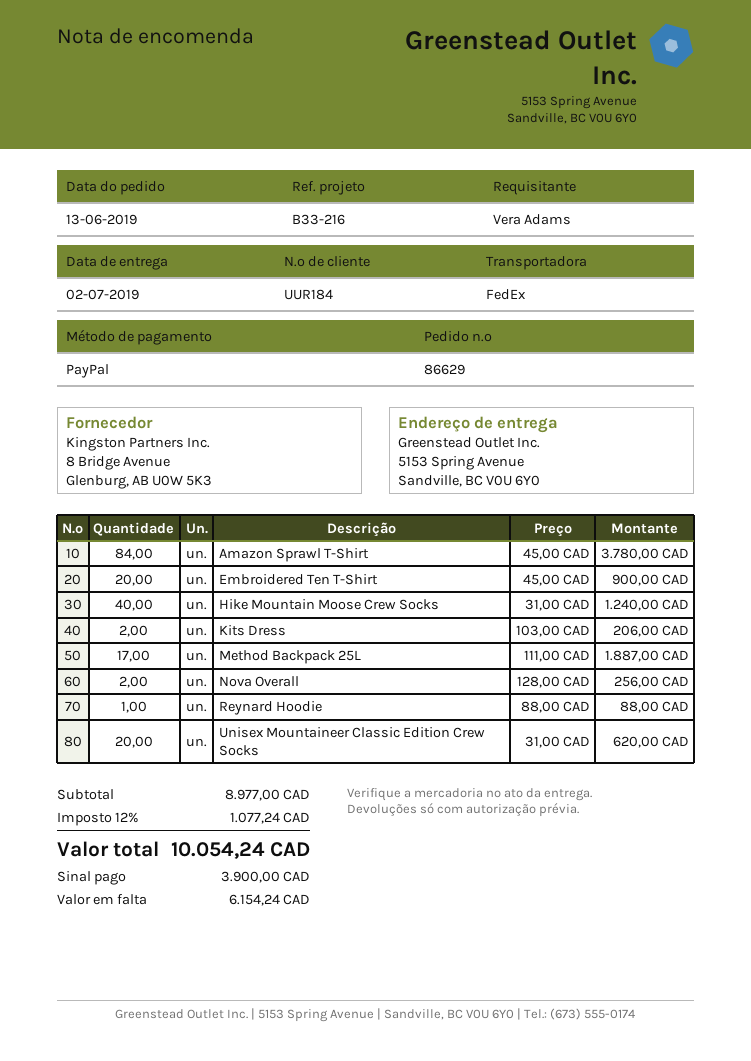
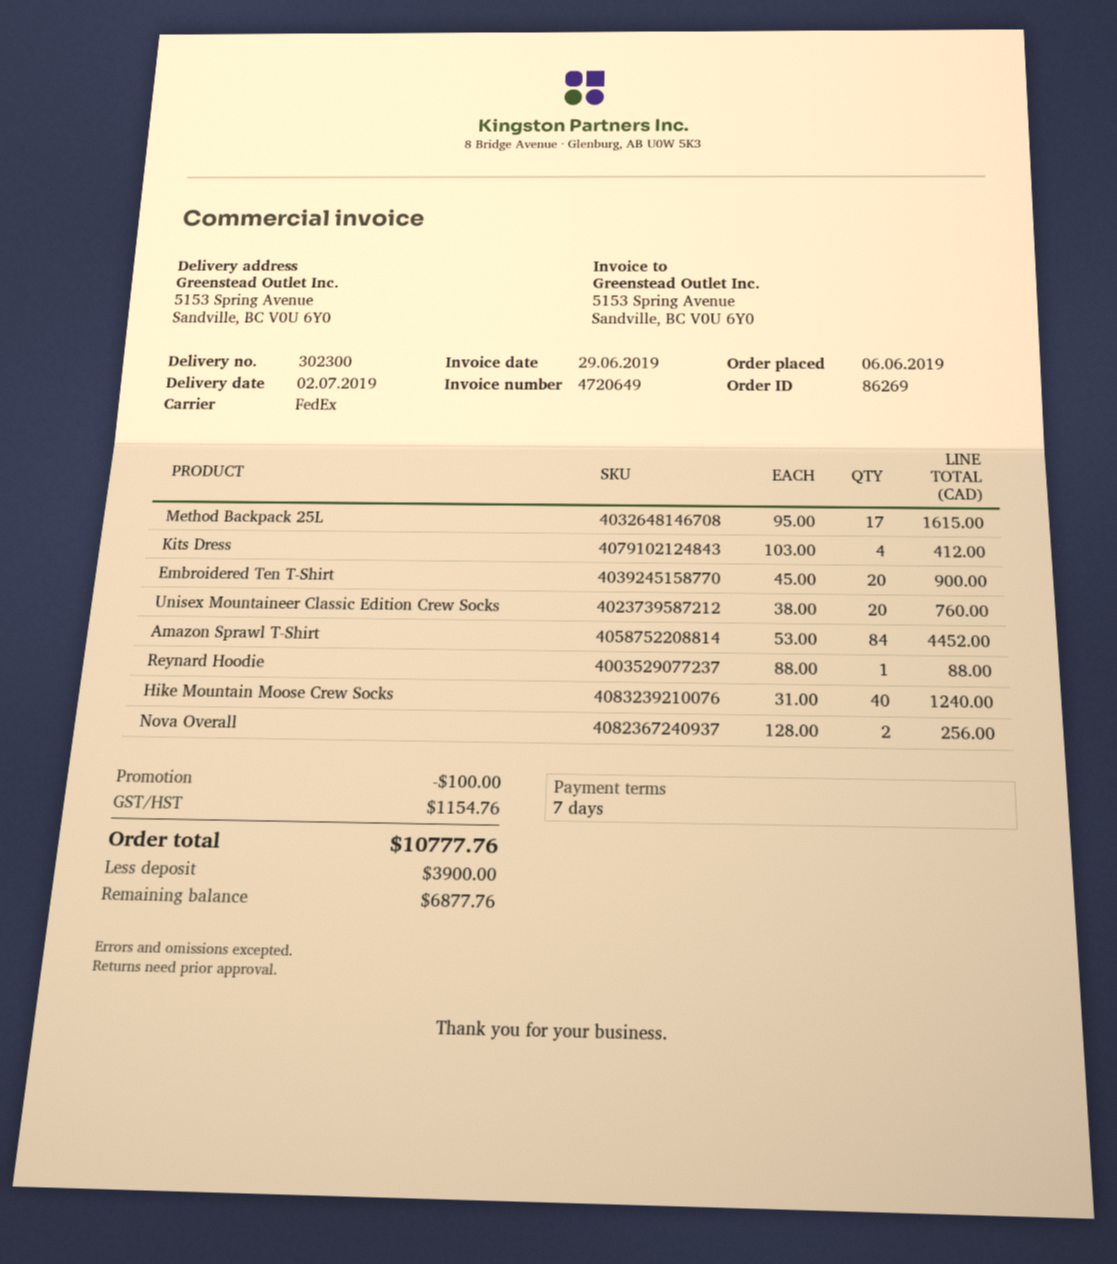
order number: 86629 -> 86269
order date: 2019-06-13 -> 2019-06-06
Amazon Sprawl T-Shirt: 84 x 45.00 = 3780.00 -> 84 x 53.00 = 4452.00
Kits Dress: 2 x 103.00 = 206.00 -> 4 x 103.00 = 412.00
Method Backpack 25L: 17 x 111.00 = 1887.00 -> 17 x 95.00 = 1615.00
Unisex Mountaineer Classic Edition Crew Socks: 20 x 31.00 = 620.00 -> 20 x 38.00 = 760.00
discount: none -> 100.00
tax: 1077.24 -> 1154.76
total: 10054.24 -> 10777.76
balance: 6154.24 -> 6877.76

